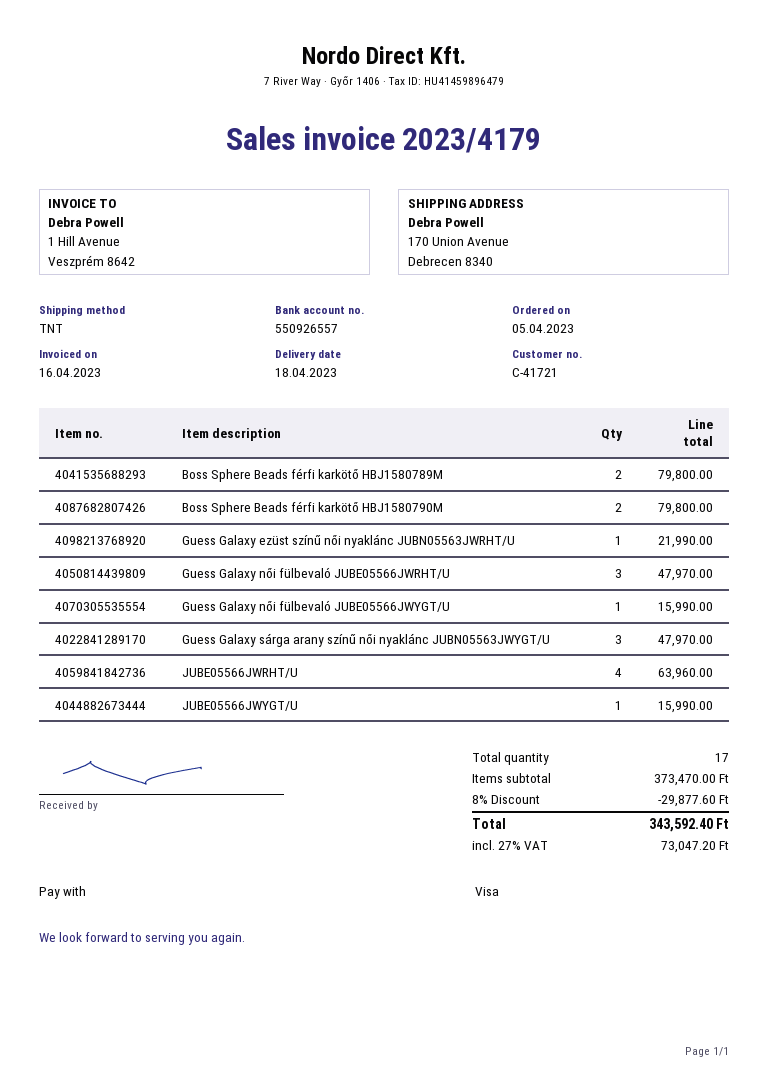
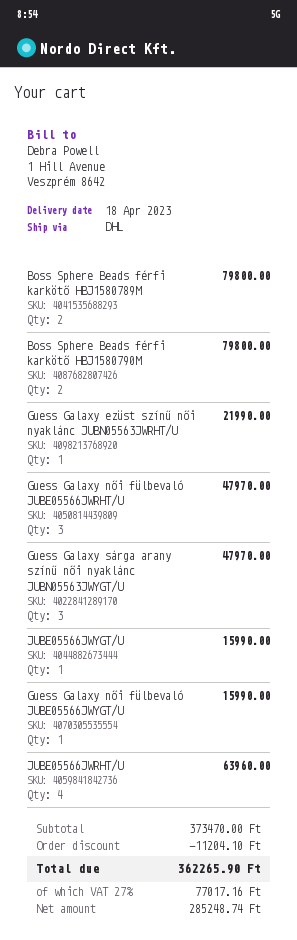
shipping method: TNT -> DHL
discount: 29877.60 -> 11204.10
tax: 27% = 73047.20 -> 27% = 77017.16
total: 343592.40 -> 362265.90

